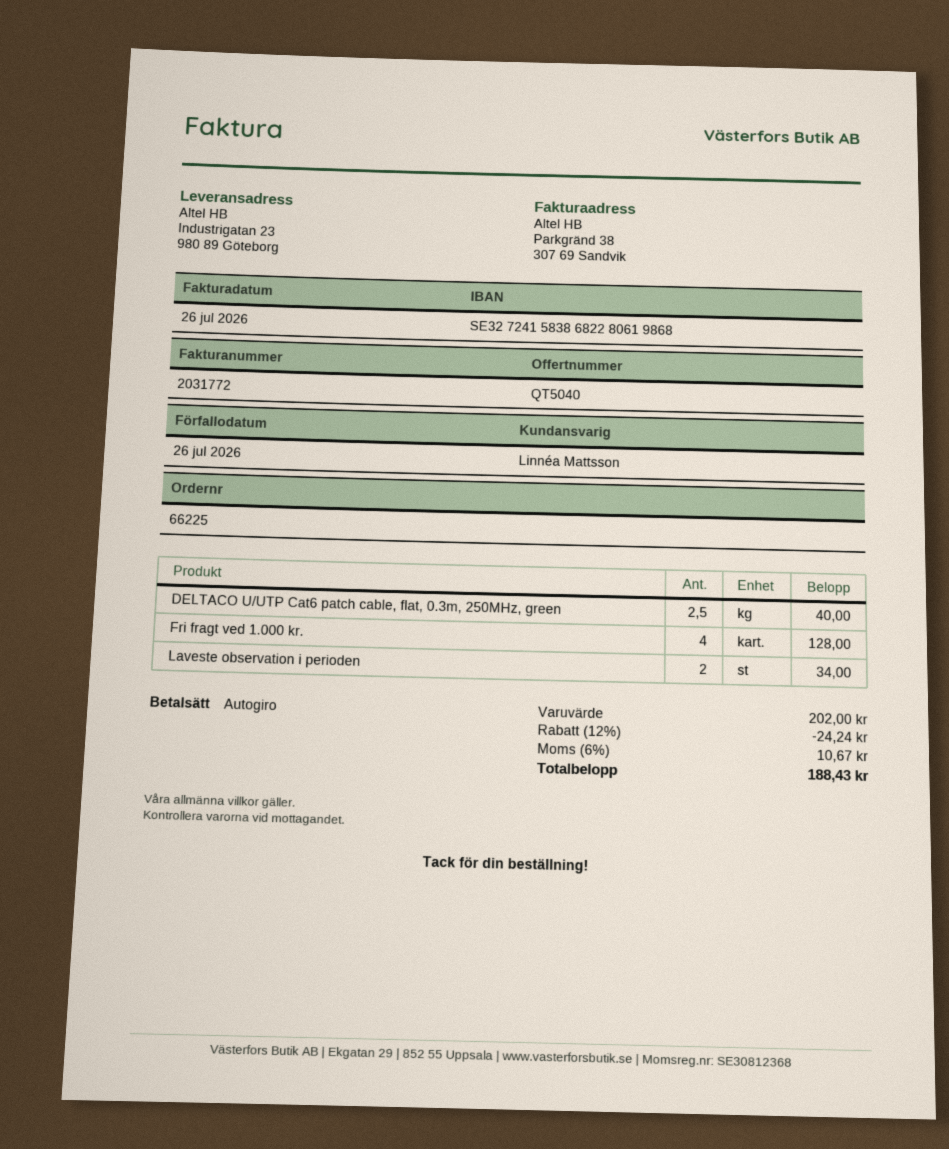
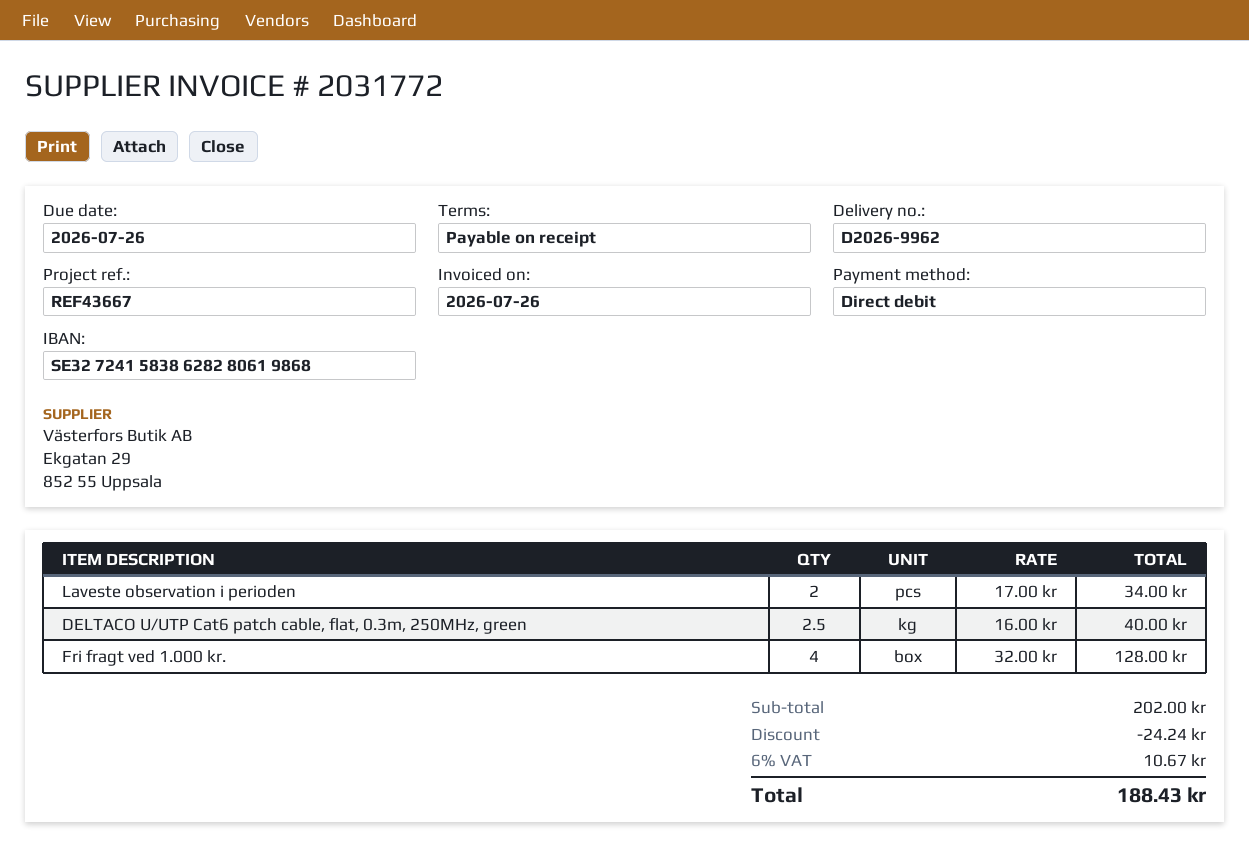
bank account: SE3272415838682280619868 -> SE3272415838628280619868

